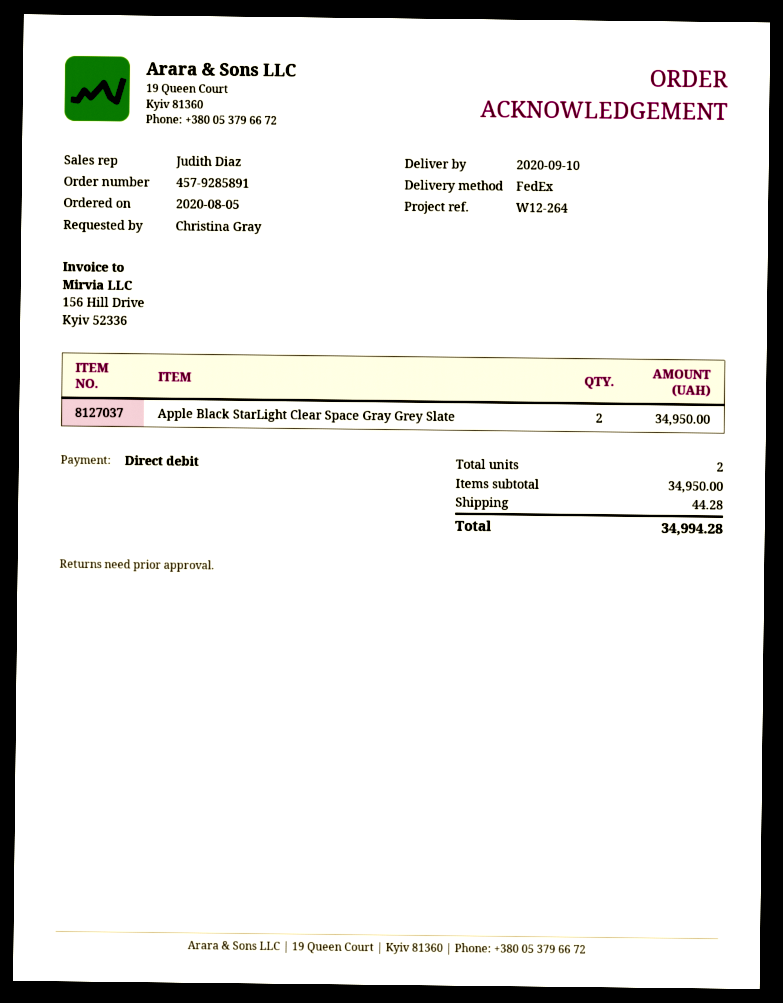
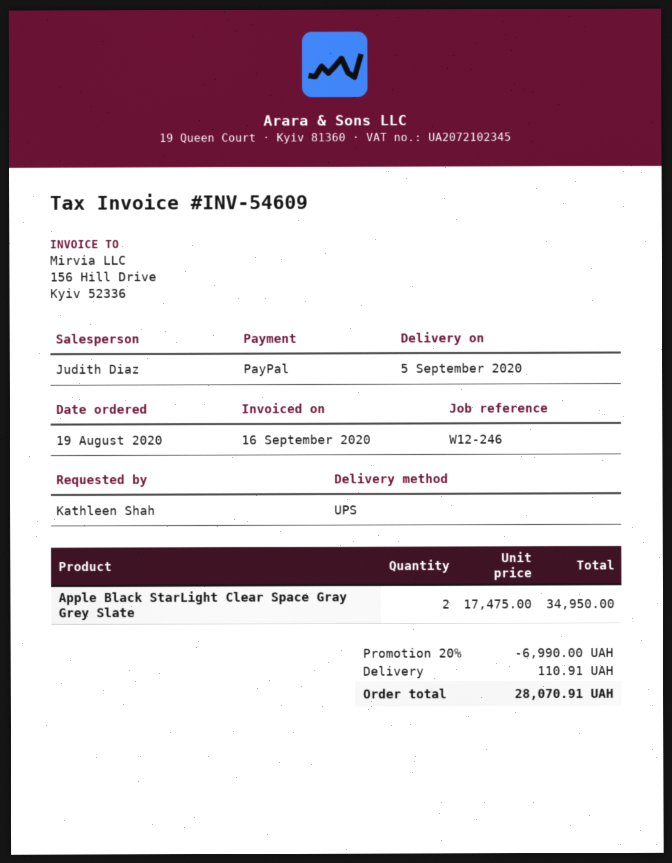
order date: 2020-08-05 -> 2020-08-19
delivery date: 2020-09-10 -> 2020-09-05
reference: W12-264 -> W12-246
ordered by: Christina Gray -> Kathleen Shah
payment method: direct debit -> PayPal
shipping method: FedEx -> UPS
discount: none -> 20% = 6990.00
shipping: 44.28 -> 110.91
total: 34994.28 -> 28070.91

